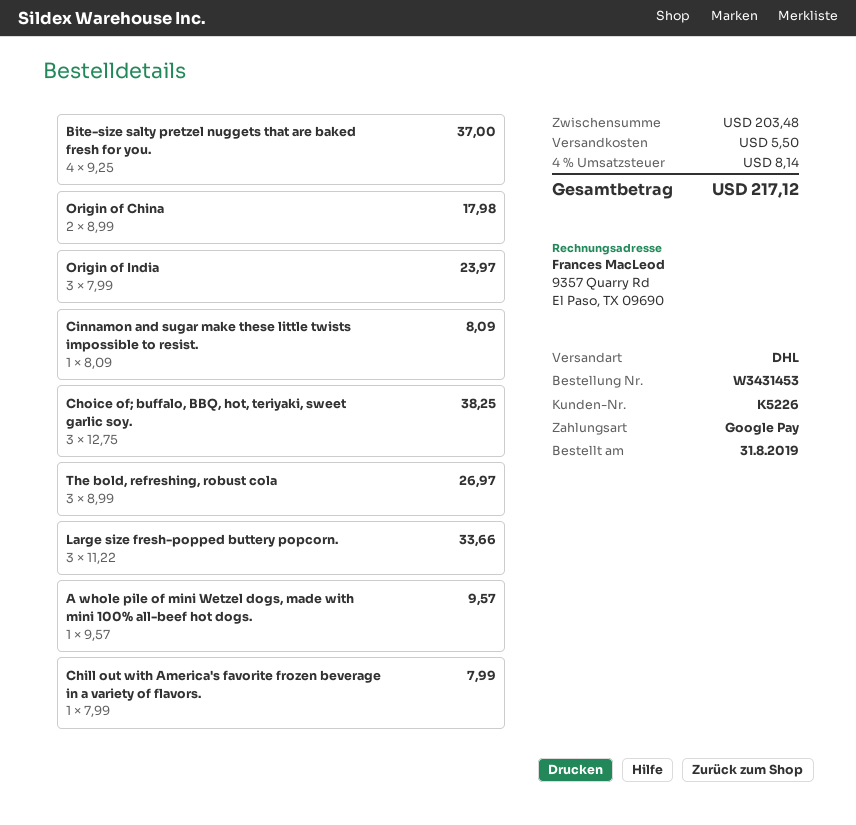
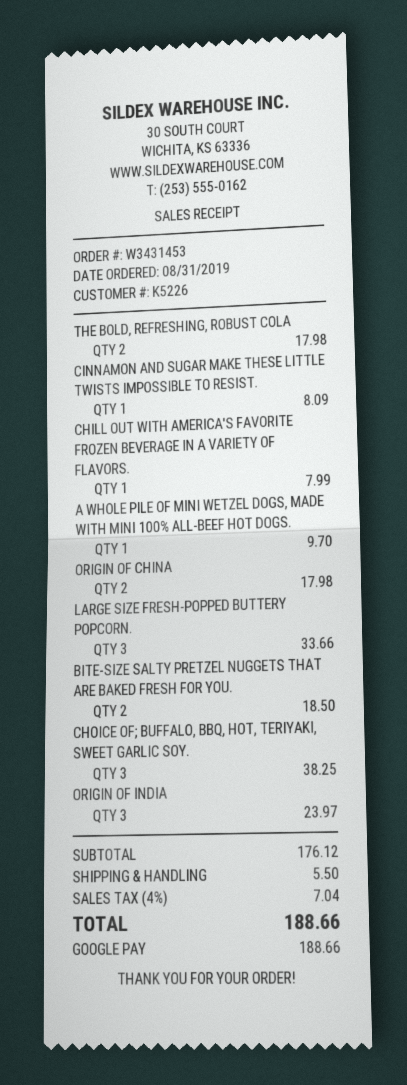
Bite-size salty pretzel nuggets that are baked fresh for you.: 4 for 37.00 -> 2 for 18.50
The bold, refreshing, robust cola: 3 for 26.97 -> 2 for 17.98
A whole pile of mini Wetzel dogs, made with mini 100% all-beef hot dogs.: 1 for 9.57 -> 1 for 9.70
subtotal: 203.48 -> 176.12
tax: 4% = 8.14 -> 4% = 7.04
total: 217.12 -> 188.66

